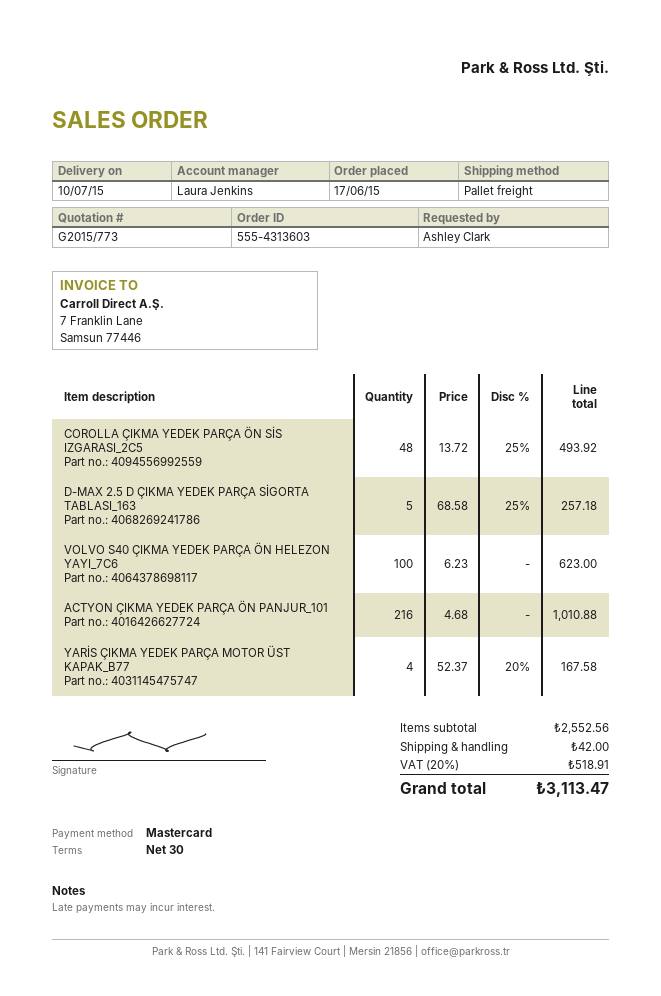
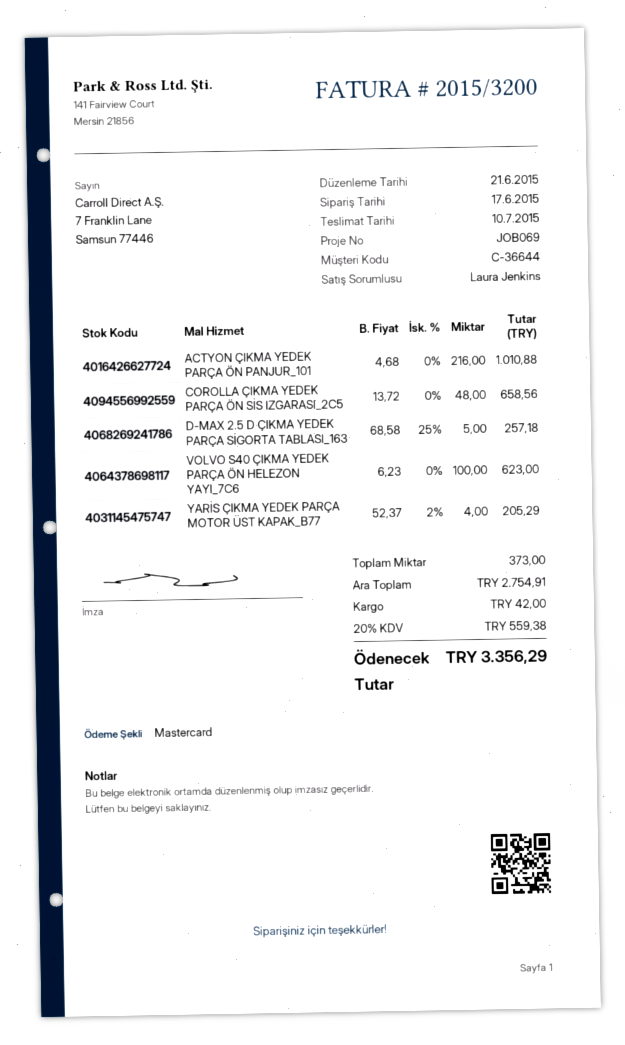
COROLLA ÇIKMA YEDEK PARÇA ÖN SİS IZGARASI_2C5: 48 x 13.72 - 25% = 493.92 -> 48 x 13.72 = 658.56
YARİS ÇIKMA YEDEK PARÇA MOTOR ÜST KAPAK_B77: 4 x 52.37 - 20% = 167.58 -> 4 x 52.37 - 2% = 205.29
subtotal: 2552.56 -> 2754.91
tax: 20% = 518.91 -> 20% = 559.38
total: 3113.47 -> 3356.29

